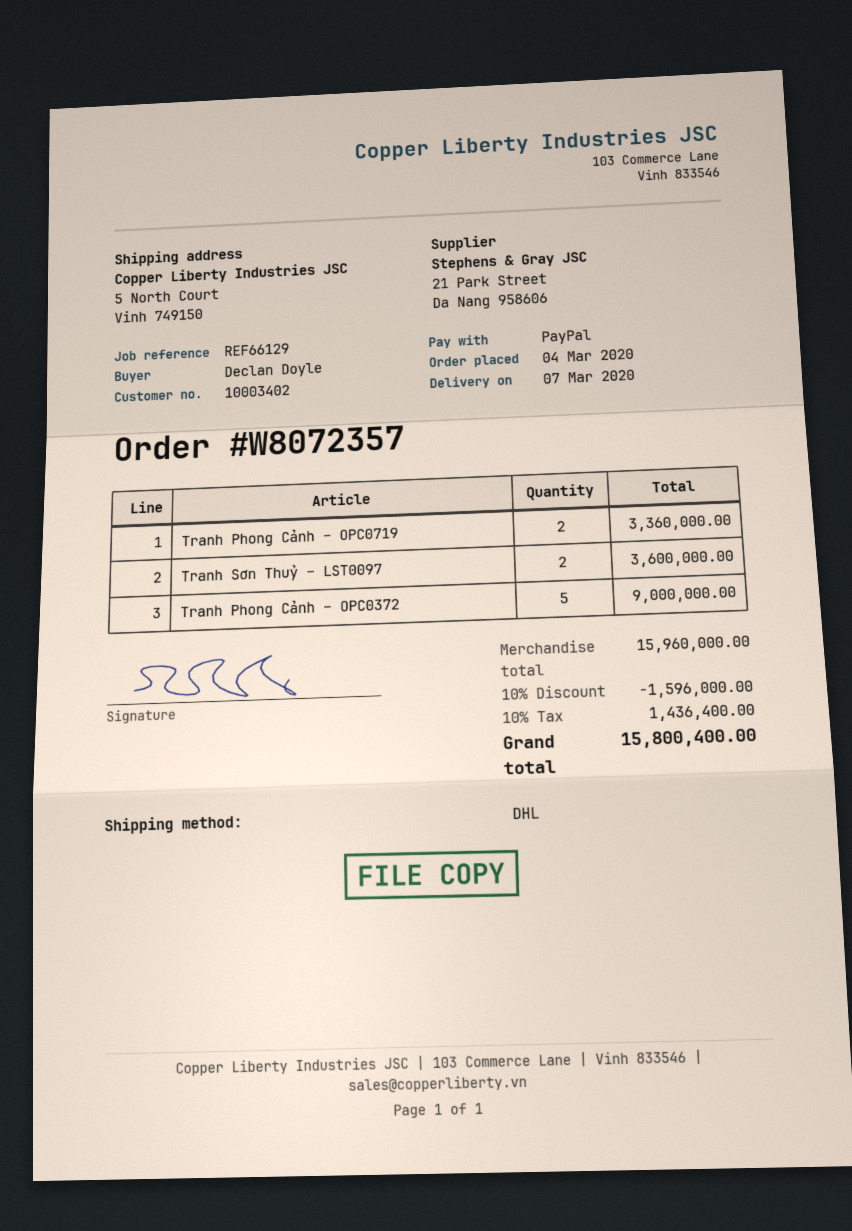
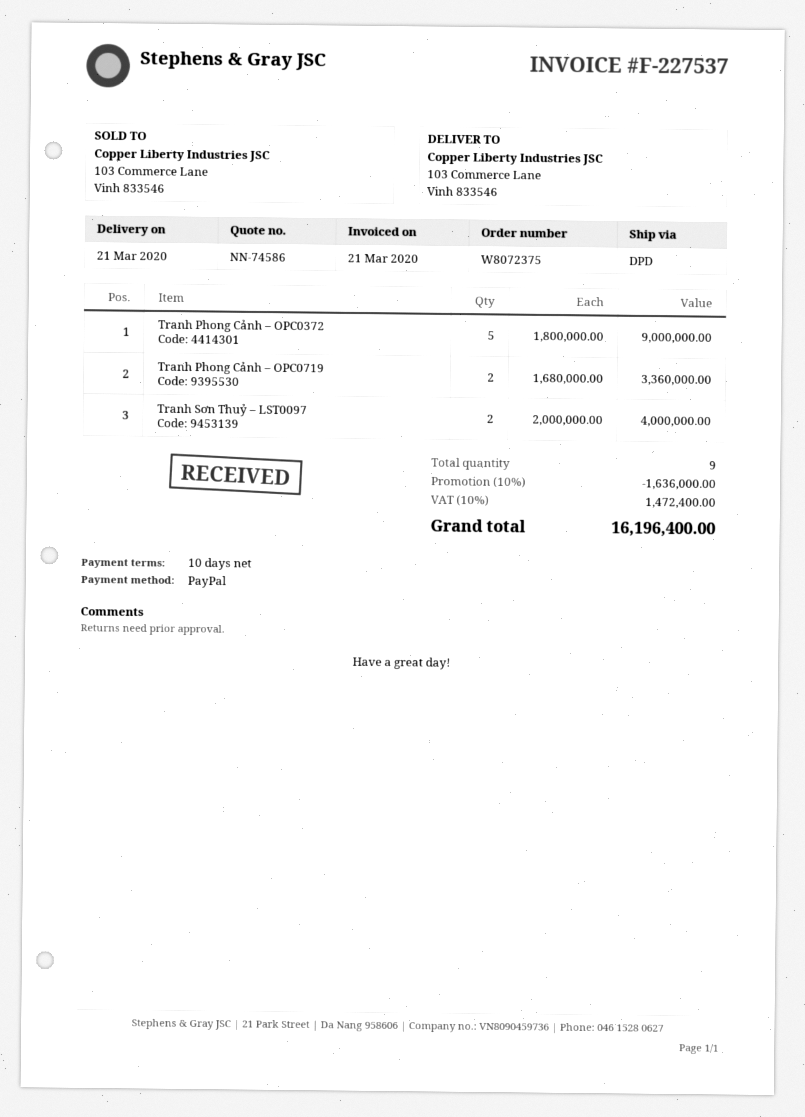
order number: W8072357 -> W8072375
delivery date: 2020-03-07 -> 2020-03-21
shipping method: DHL -> DPD
ship to: 5 North Court, Vinh 749150 -> 103 Commerce Lane, Vinh 833546
Tranh Sơn Thuỷ – LST0097: 2 for 3600000.00 -> 2 for 4000000.00
discount: 10% = 1596000.00 -> 10% = 1636000.00
tax: 10% = 1436400.00 -> 10% = 1472400.00
total: 15800400.00 -> 16196400.00

